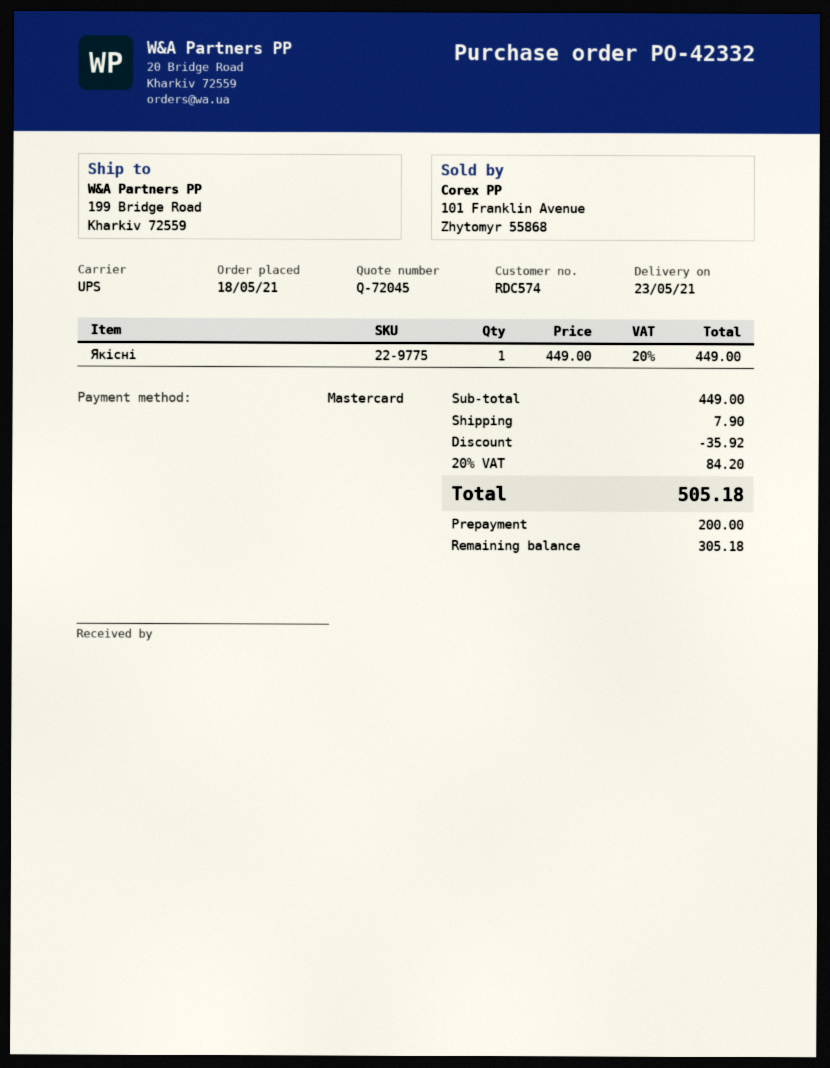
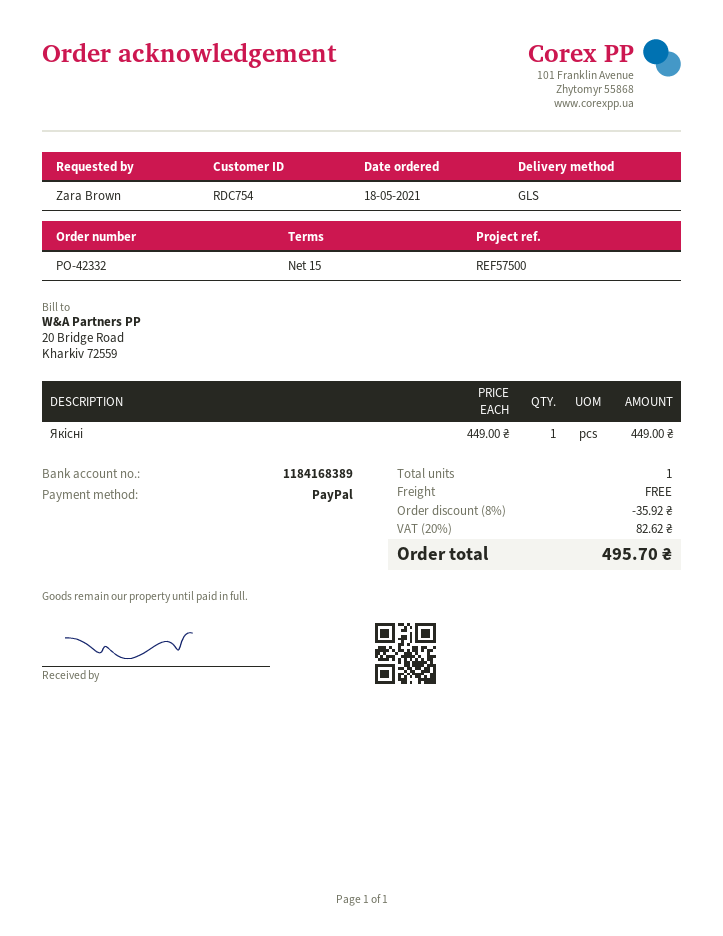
customer number: RDC574 -> RDC754
payment method: Mastercard -> PayPal
shipping method: UPS -> GLS
shipping: 7.90 -> 0.00
tax: 20% = 84.20 -> 20% = 82.62
total: 505.18 -> 495.70

